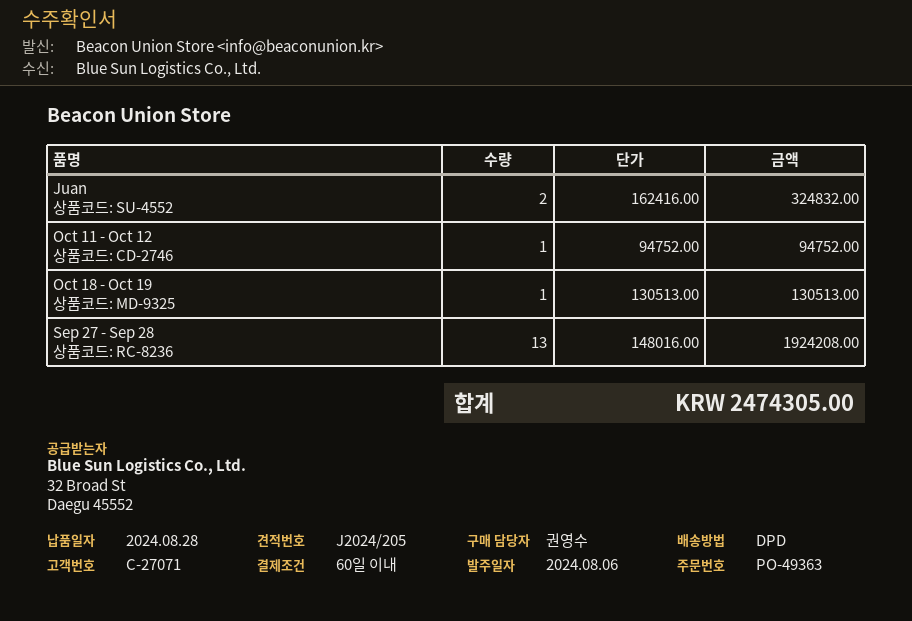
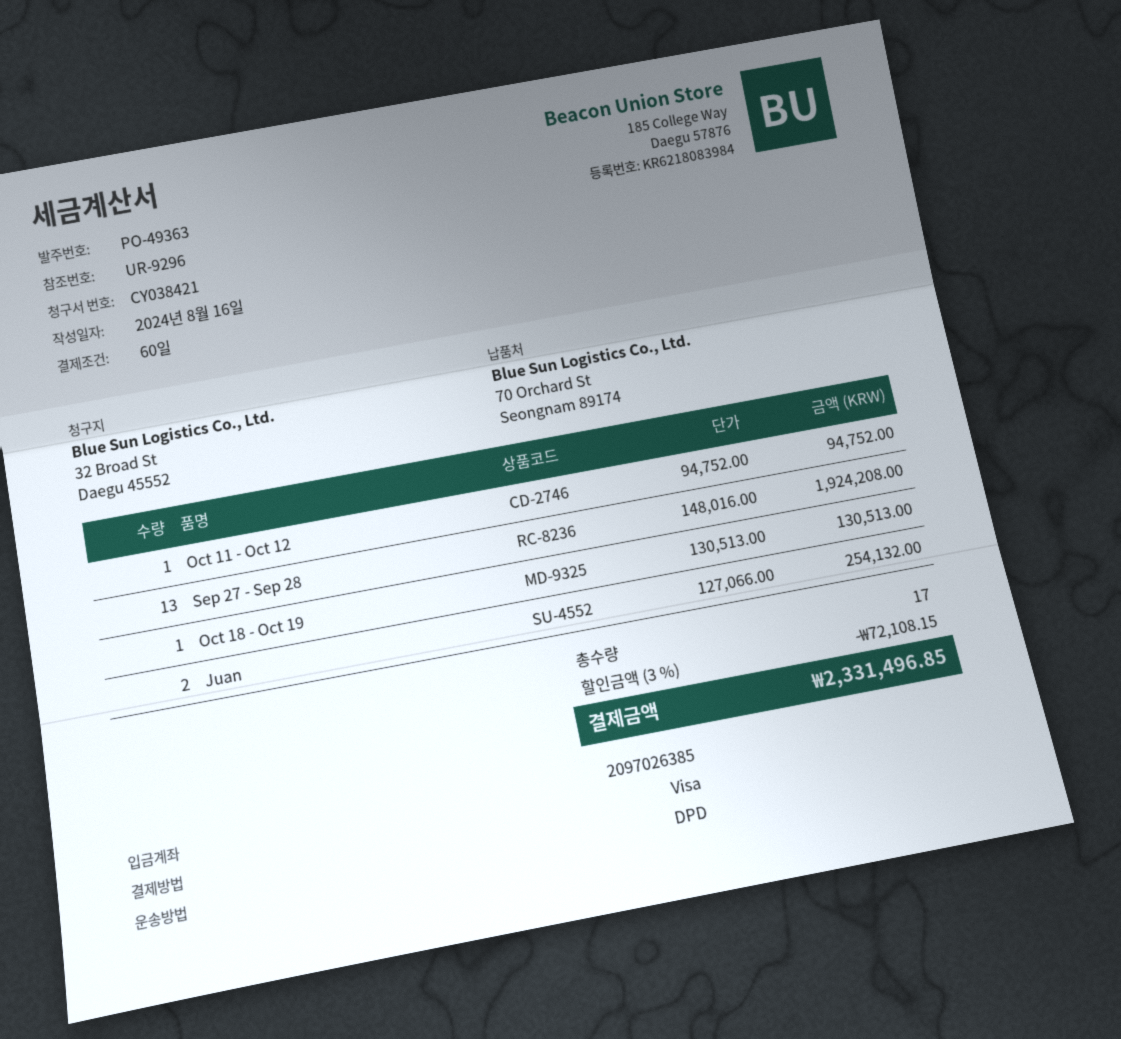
Juan: 2 x 162416.00 = 324832.00 -> 2 x 127066.00 = 254132.00
discount: none -> 3% = 72108.15
total: 2474305.00 -> 2331496.85

